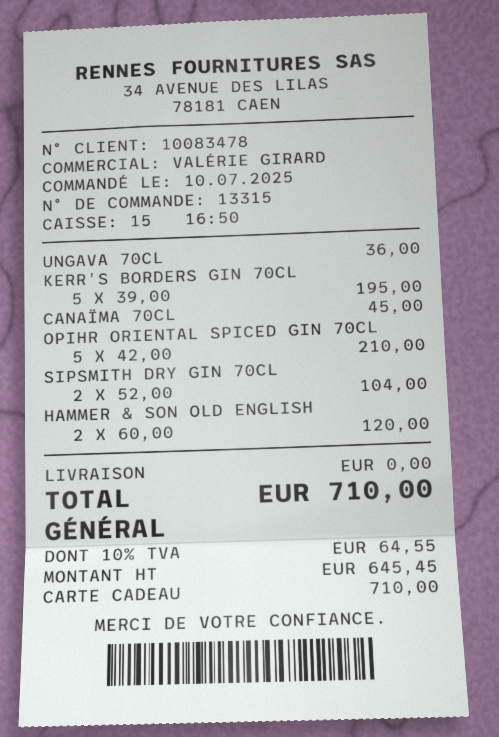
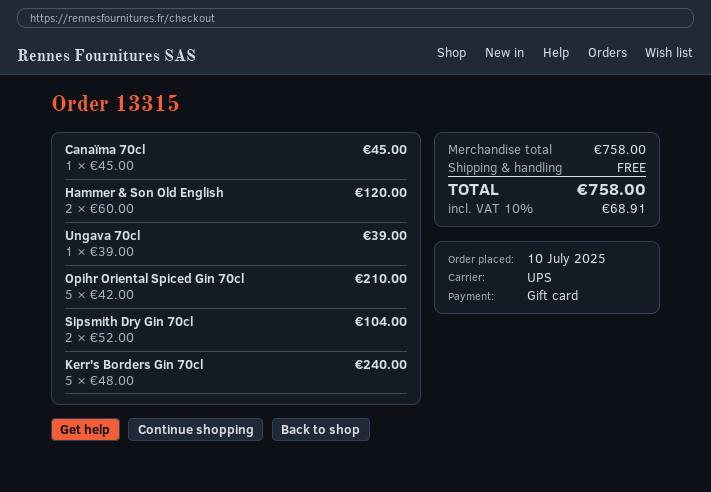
UNGAVA 70CL: 1 x 36.00 = 36.00 -> 1 x 39.00 = 39.00
KERR'S BORDERS GIN 70CL: 5 x 39.00 = 195.00 -> 5 x 48.00 = 240.00
tax: 10% = 64.55 -> 10% = 68.91
total: 710.00 -> 758.00

